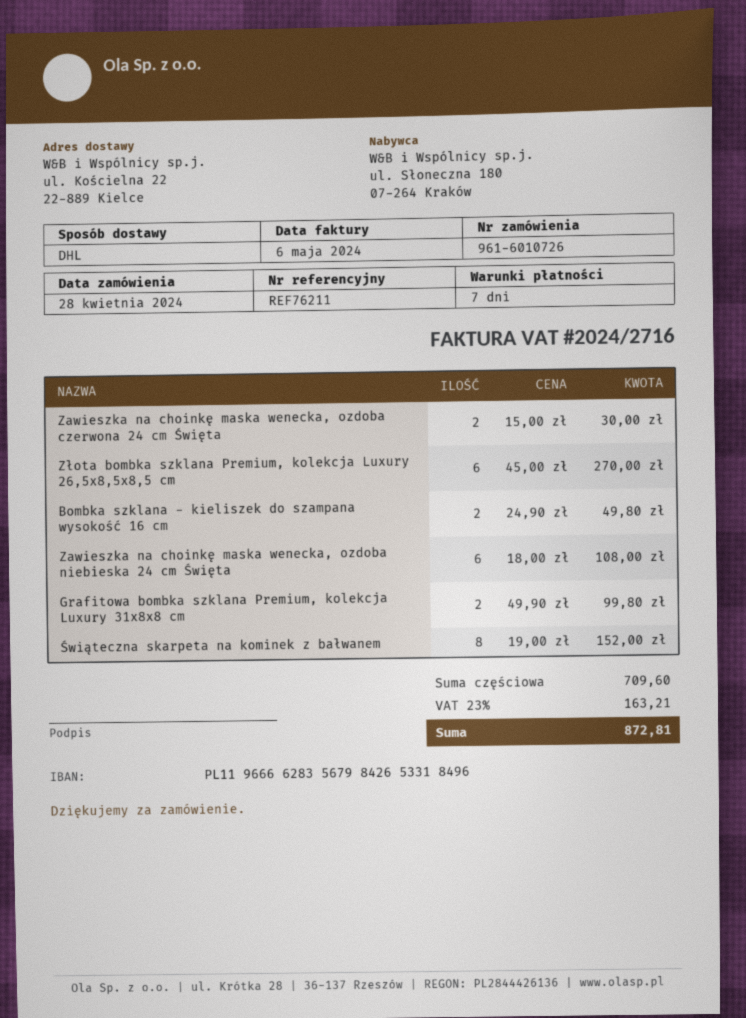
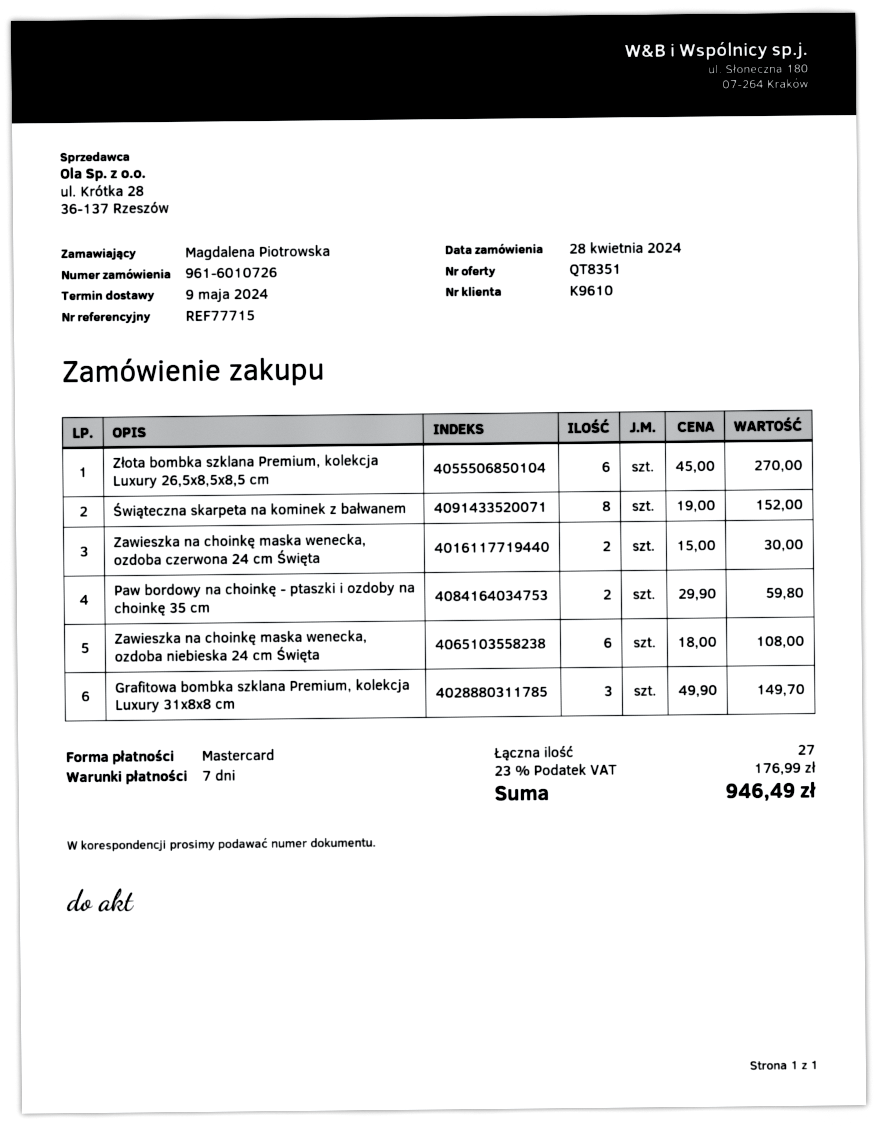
reference: REF76211 -> REF77715
Bombka szklana - kieliszek do szampana wysokość 16 cm: 2 x 24.90 = 49.80 -> none
Grafitowa bombka szklana Premium, kolekcja Luxury 31x8x8 cm: 2 x 49.90 = 99.80 -> 3 x 49.90 = 149.70
Paw bordowy na choinkę - ptaszki i ozdoby na choinkę 35 cm: none -> 2 x 29.90 = 59.80
tax: 23% = 163.21 -> 23% = 176.99
total: 872.81 -> 946.49

